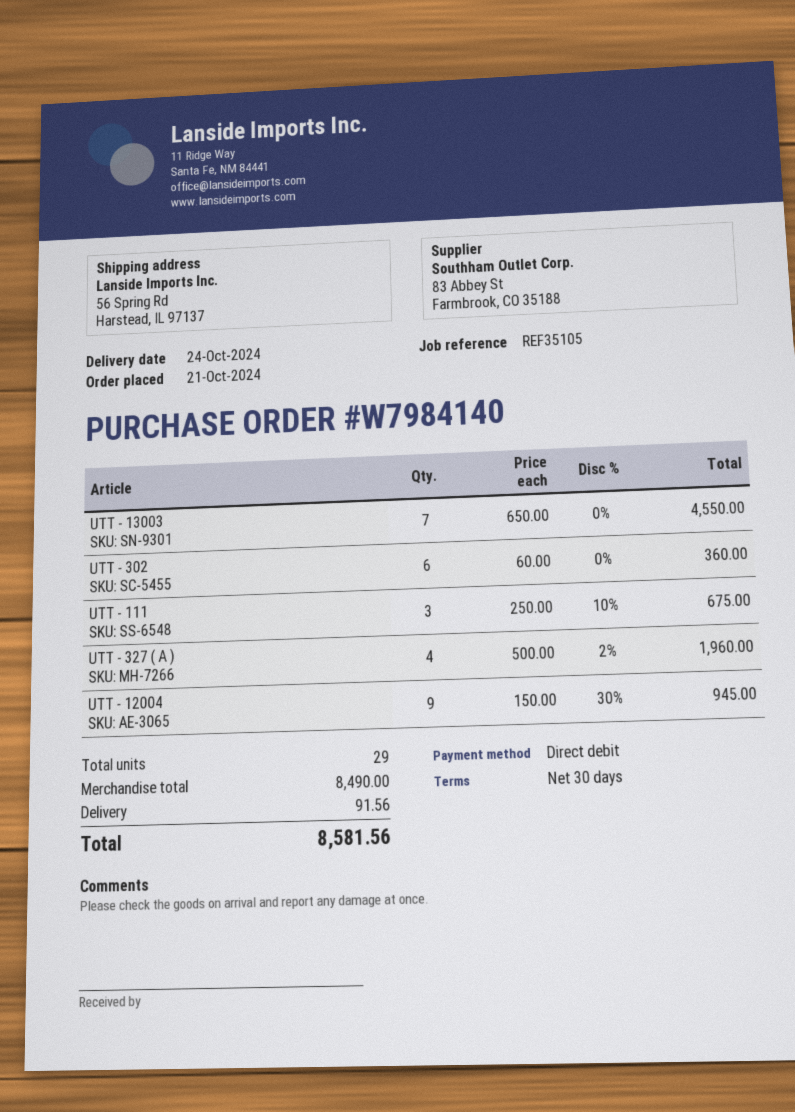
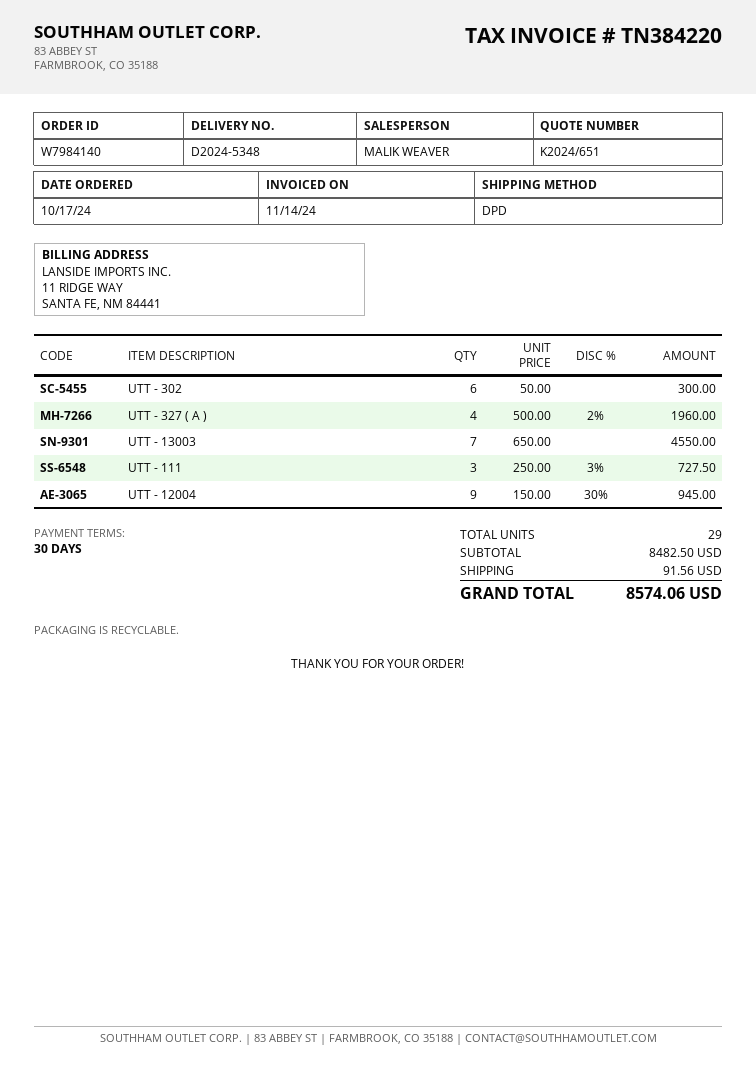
order date: 2024-10-21 -> 2024-10-17
UTT - 302: 6 x 60.00 = 360.00 -> 6 x 50.00 = 300.00
UTT - 111: 3 x 250.00 - 10% = 675.00 -> 3 x 250.00 - 3% = 727.50
subtotal: 8490.00 -> 8482.50
total: 8581.56 -> 8574.06

